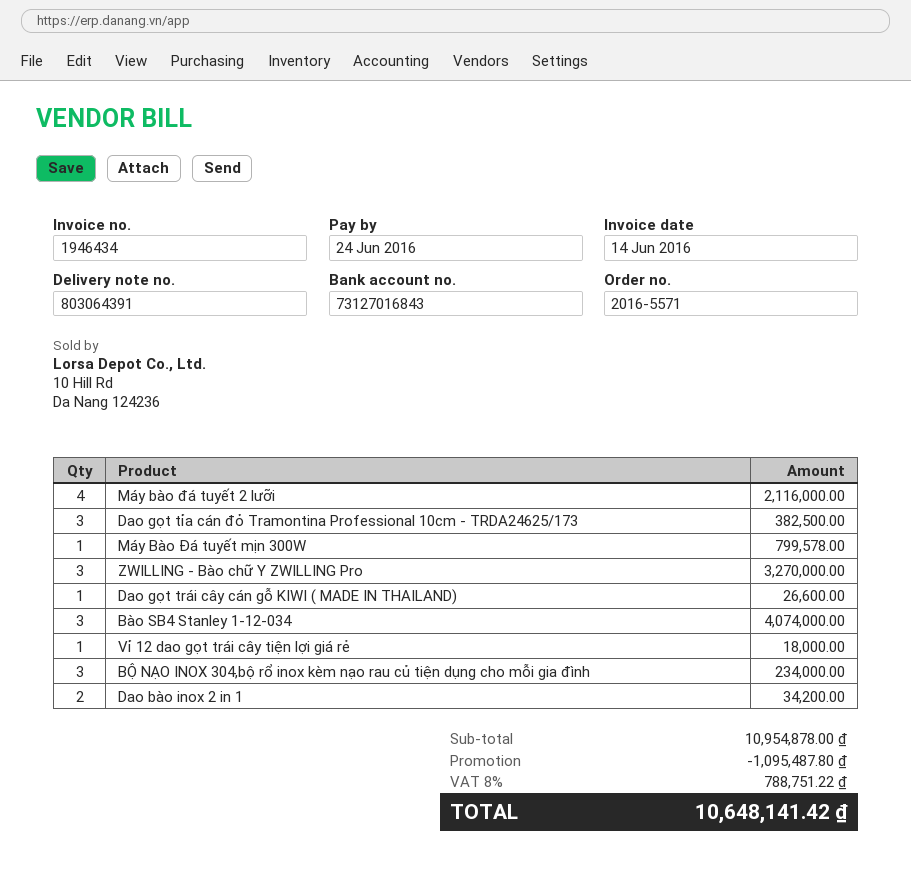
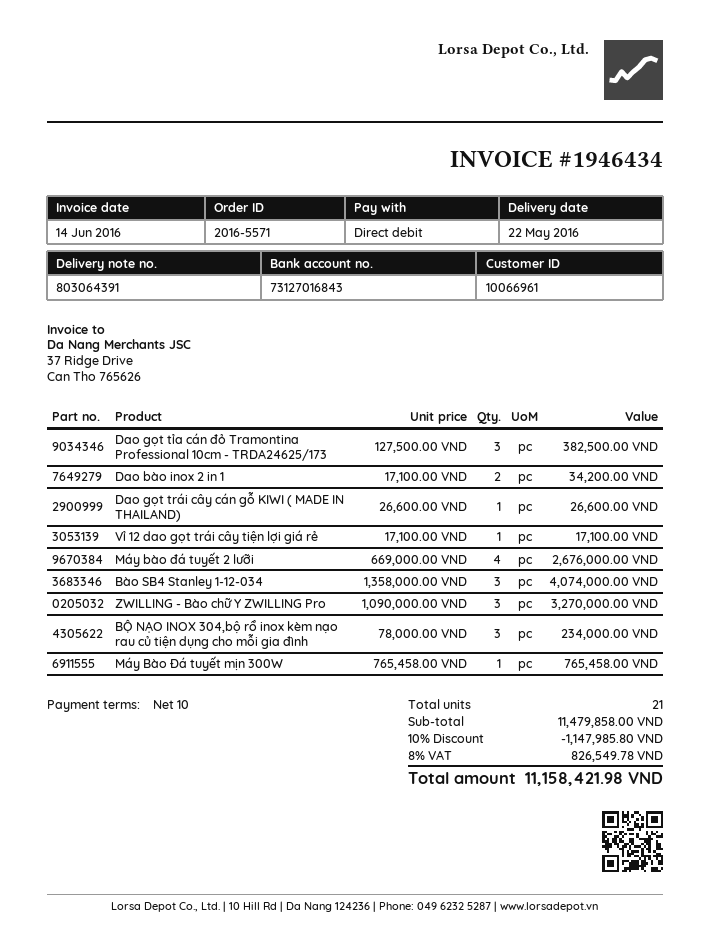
Máy bào đá tuyết 2 lưỡi: 4 for 2116000.00 -> 4 for 2676000.00
Máy Bào Đá tuyết mịn 300W: 1 for 799578.00 -> 1 for 765458.00
Vỉ 12 dao gọt trái cây tiện lợi giá rẻ: 1 for 18000.00 -> 1 for 17100.00
subtotal: 10954878.00 -> 11479858.00
discount: 1095487.80 -> 1147985.80
tax: 8% = 788751.22 -> 8% = 826549.78
total: 10648141.42 -> 11158421.98

